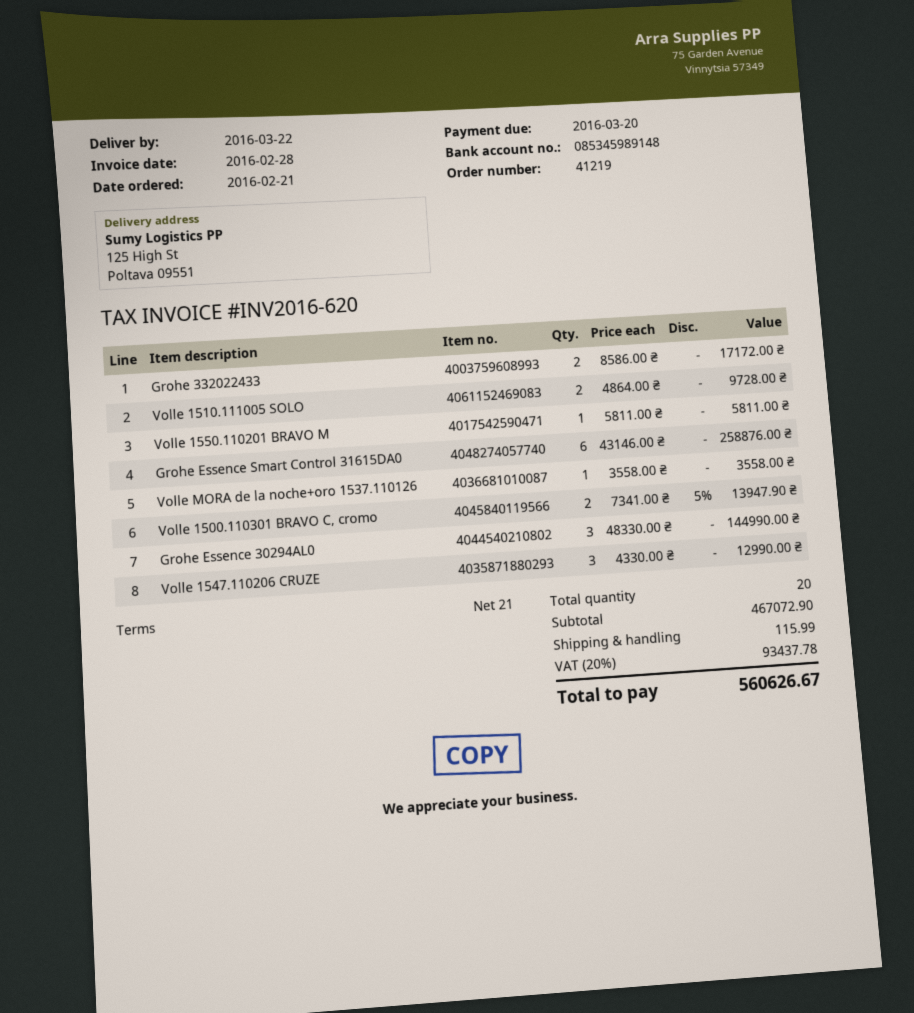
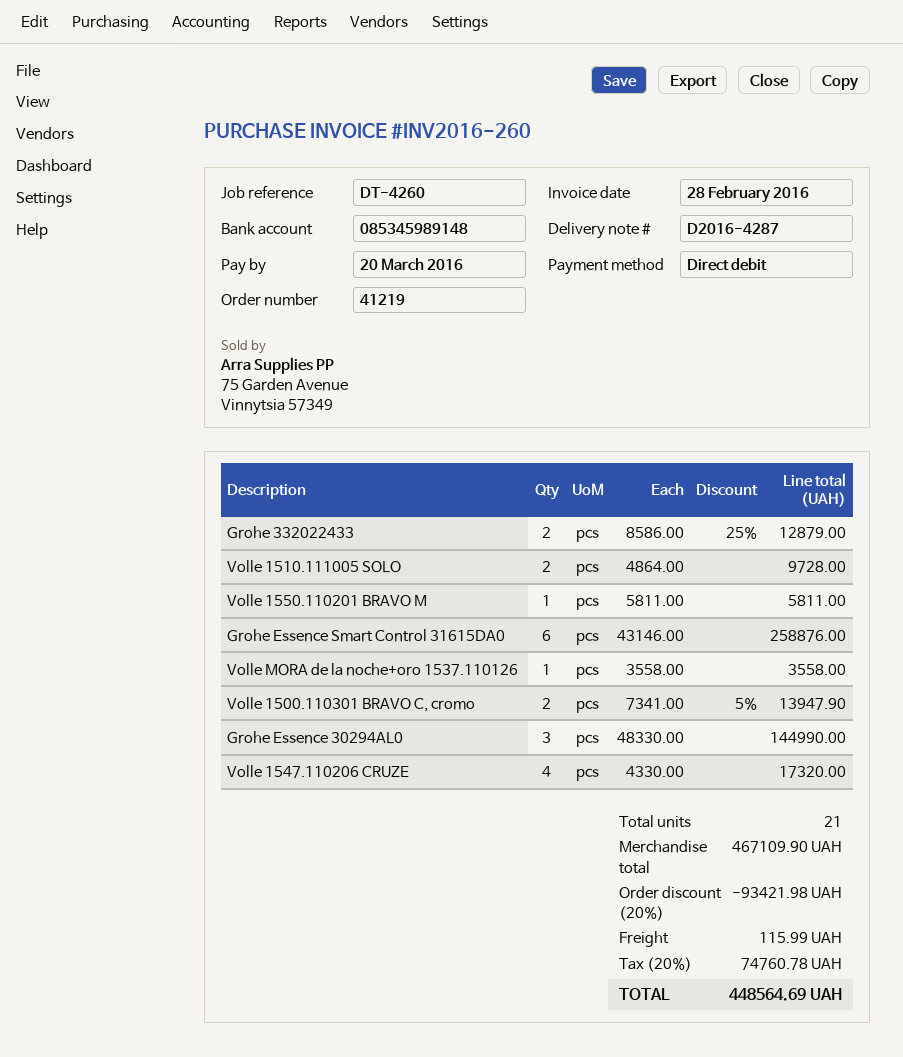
invoice number: INV2016-620 -> INV2016-260
Grohe 332022433: 2 x 8586.00 = 17172.00 -> 2 x 8586.00 - 25% = 12879.00
Volle 1547.110206 CRUZE: 3 x 4330.00 = 12990.00 -> 4 x 4330.00 = 17320.00
total quantity: 20 -> 21
subtotal: 467072.90 -> 467109.90
discount: none -> 20% = 93421.98
tax: 20% = 93437.78 -> 20% = 74760.78
total: 560626.67 -> 448564.69

